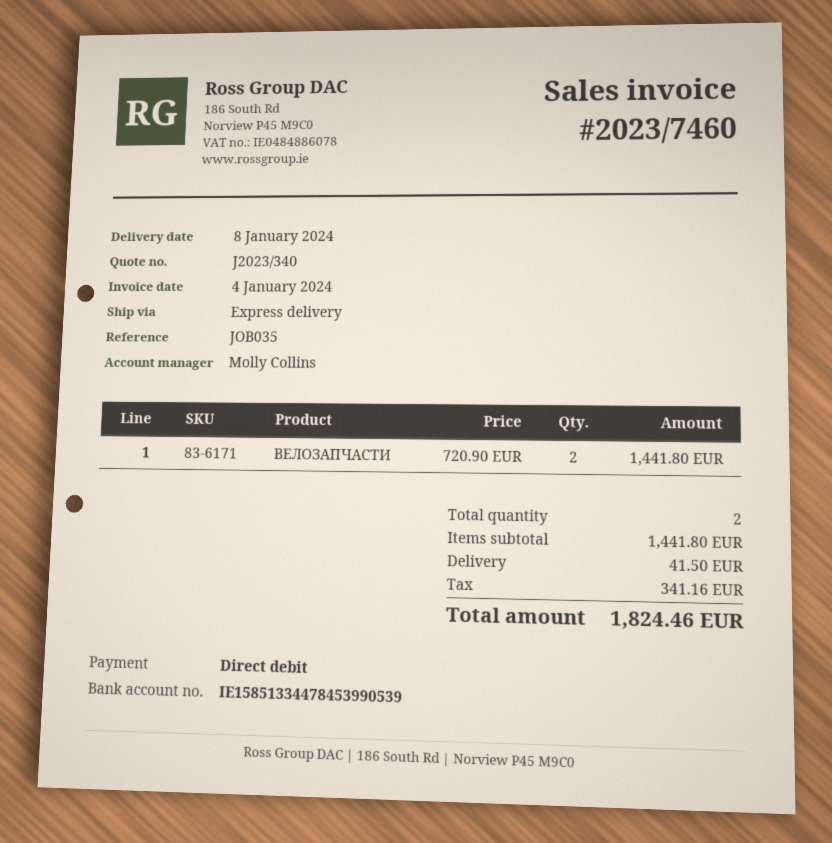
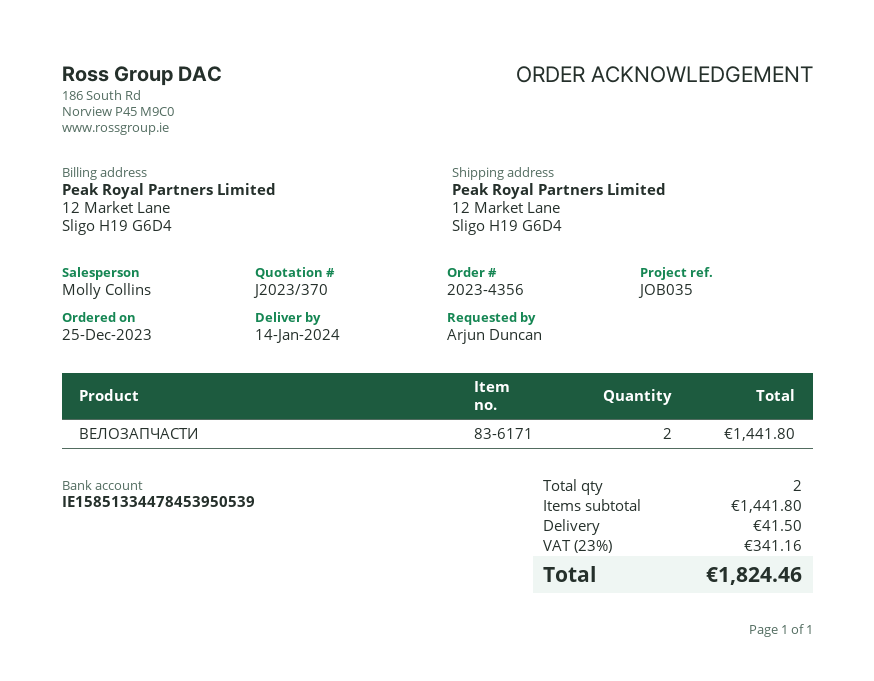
quote number: J2023/340 -> J2023/370
delivery date: 2024-01-08 -> 2024-01-14
bank account: IE15851334478453990539 -> IE15851334478453950539

